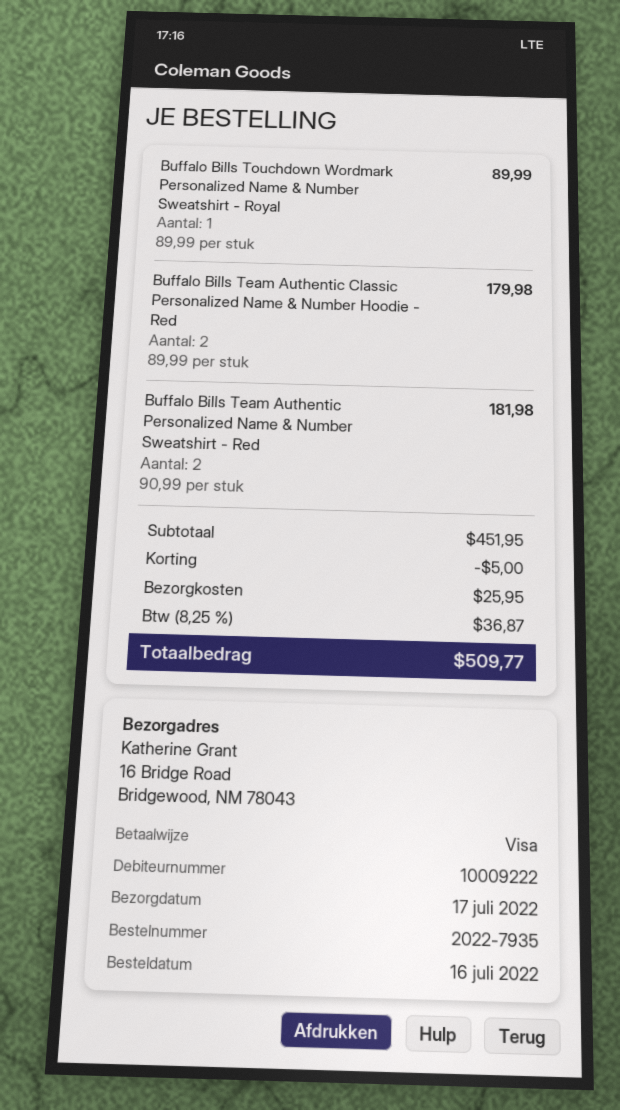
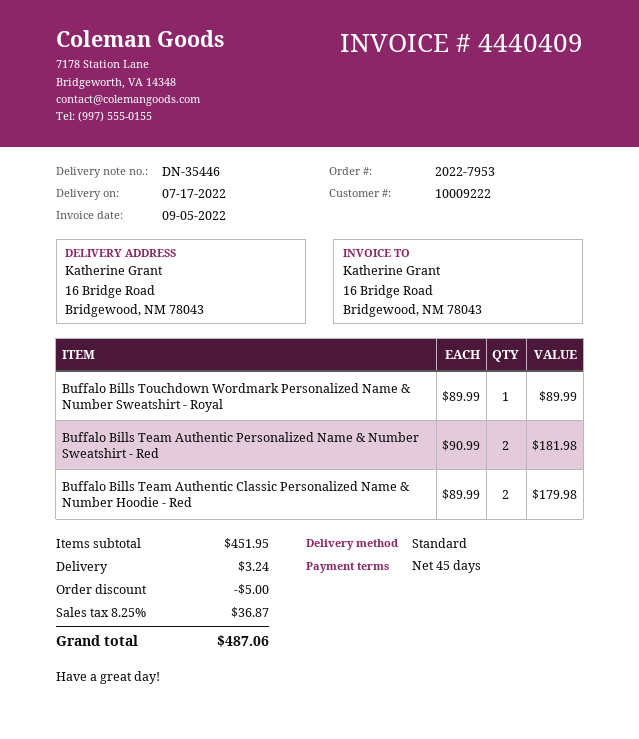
order number: 2022-7935 -> 2022-7953
shipping: 25.95 -> 3.24
total: 509.77 -> 487.06

